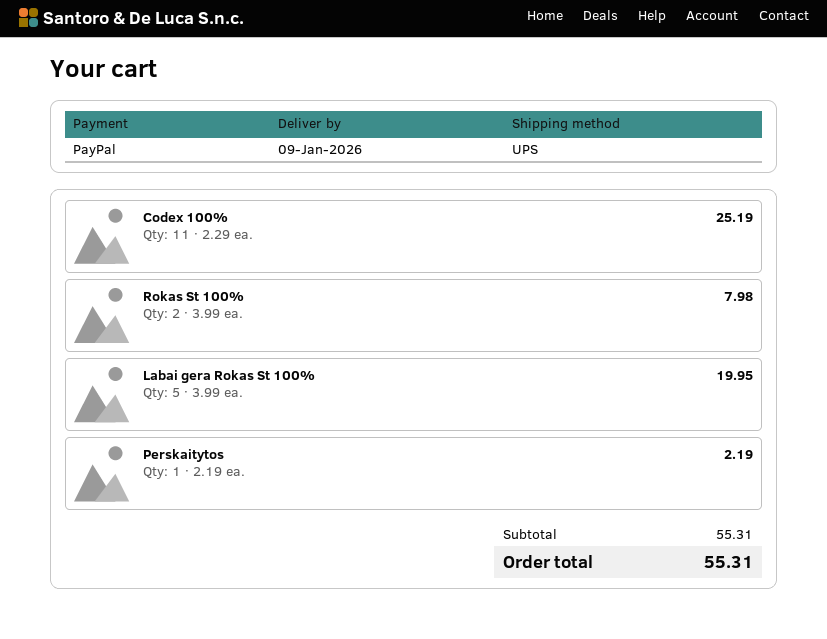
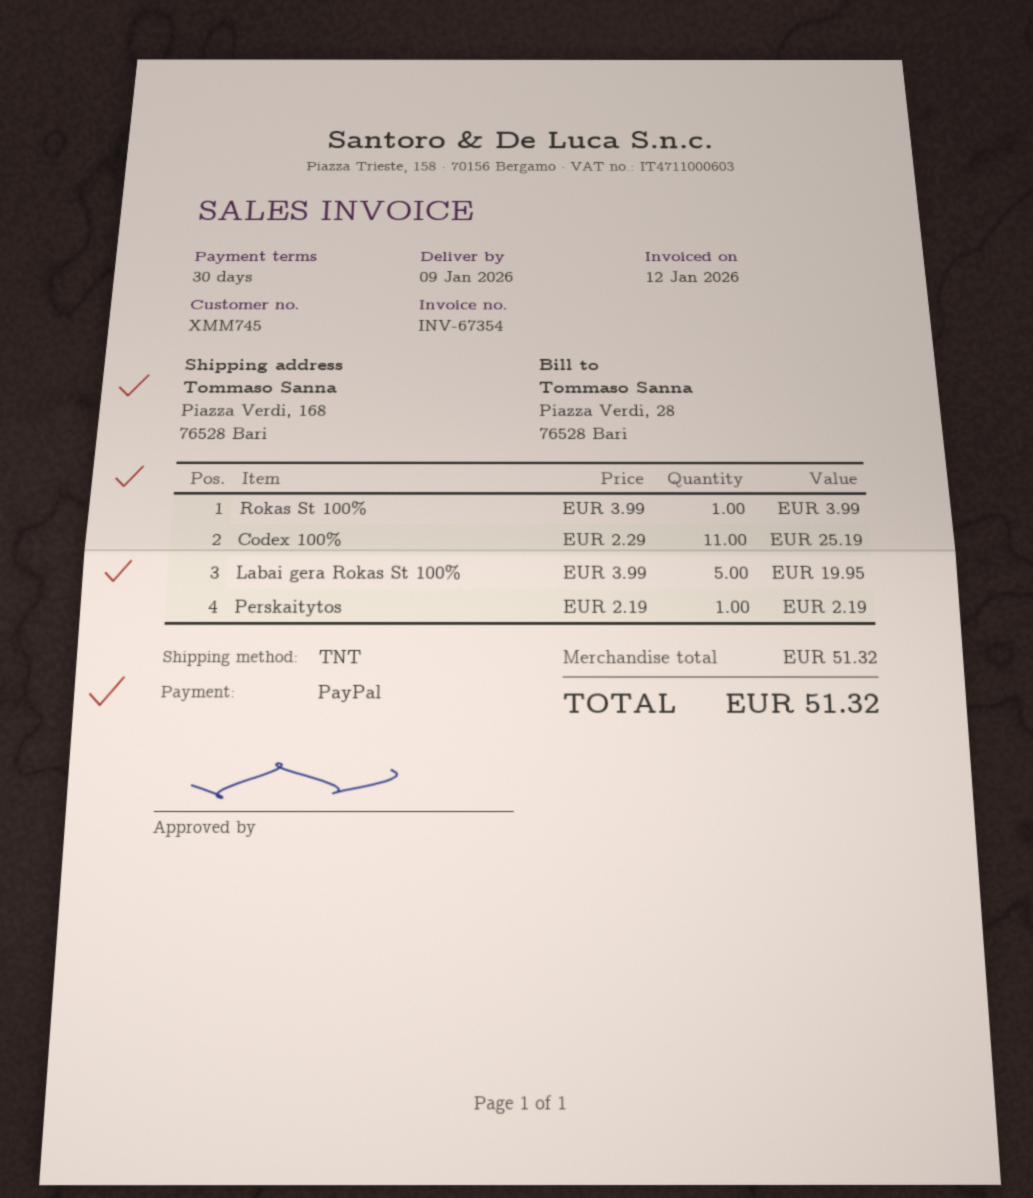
shipping method: UPS -> TNT
Rokas St 100%: 2 x 3.99 = 7.98 -> 1 x 3.99 = 3.99
subtotal: 55.31 -> 51.32
total: 55.31 -> 51.32

